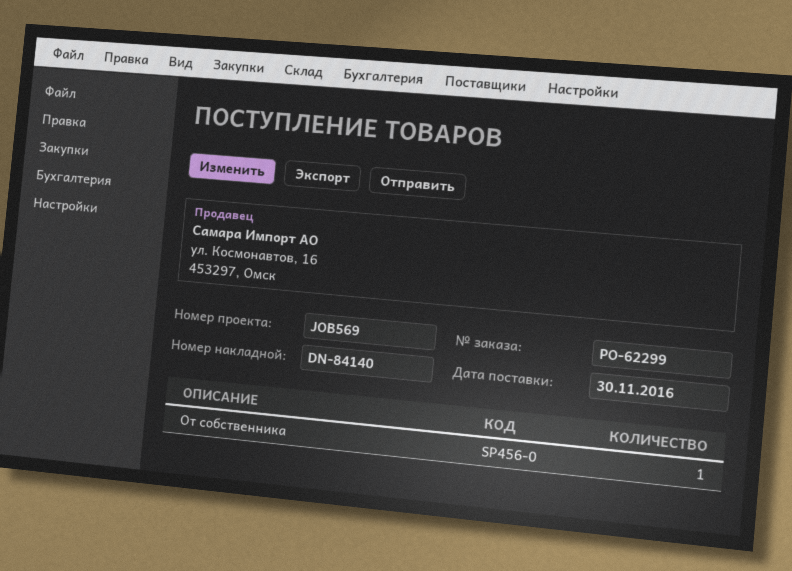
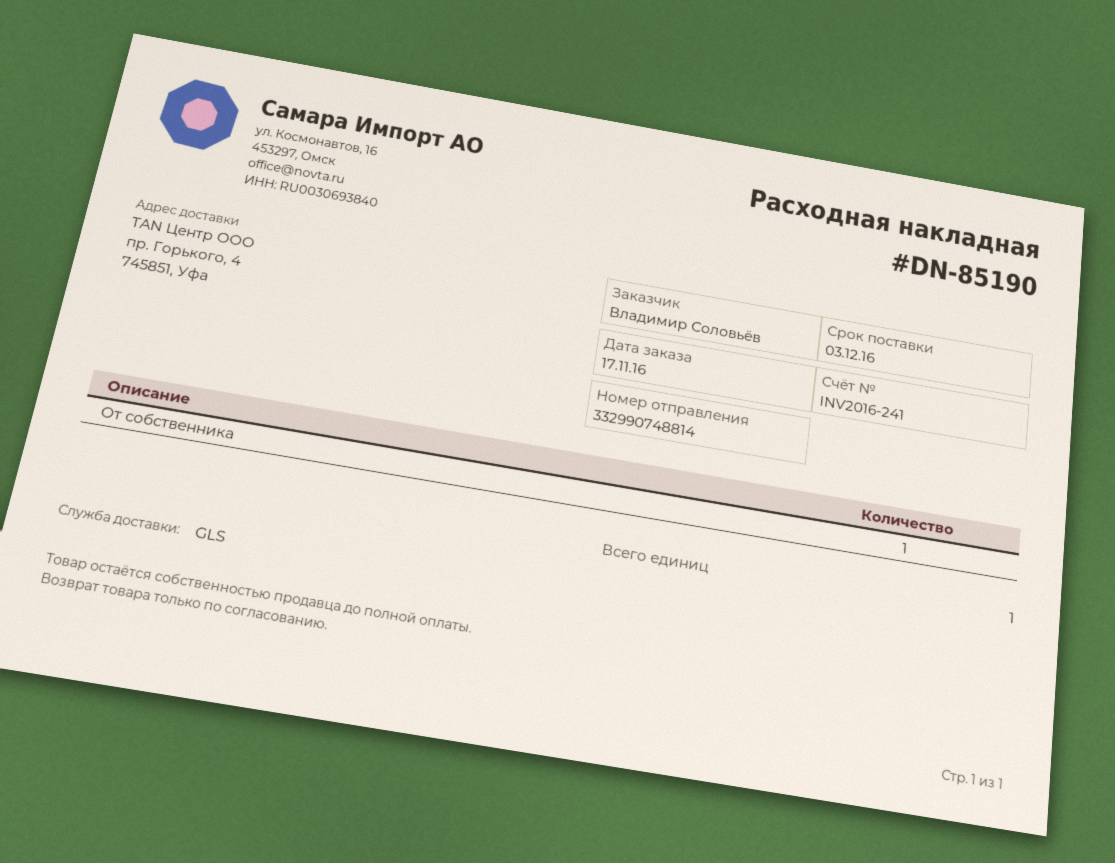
delivery note number: DN-84140 -> DN-85190
delivery date: 2016-11-30 -> 2016-12-03

